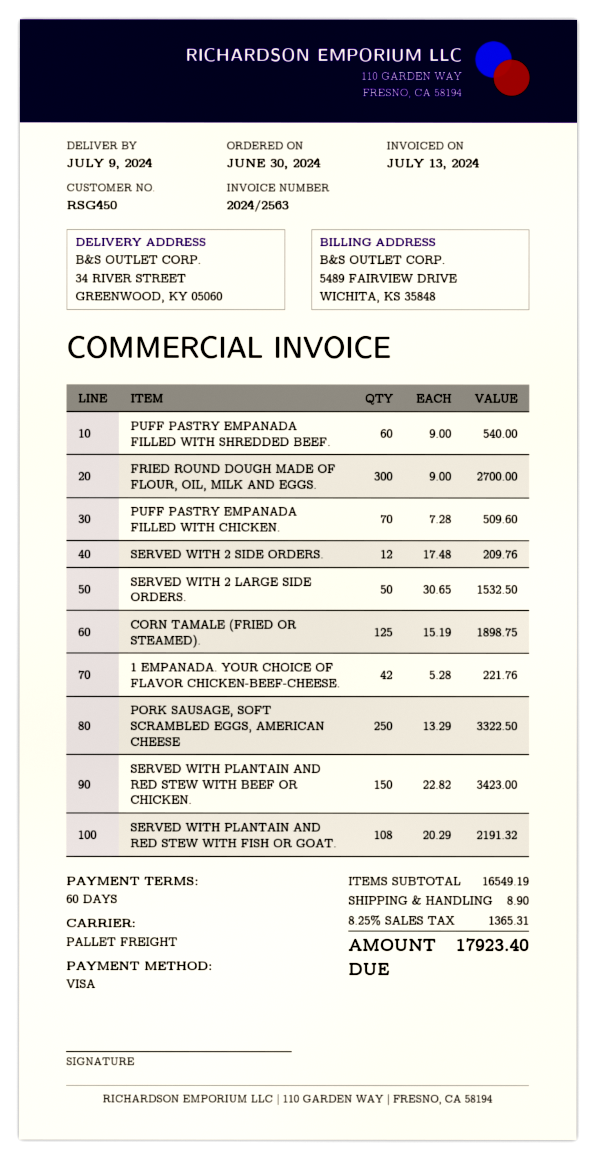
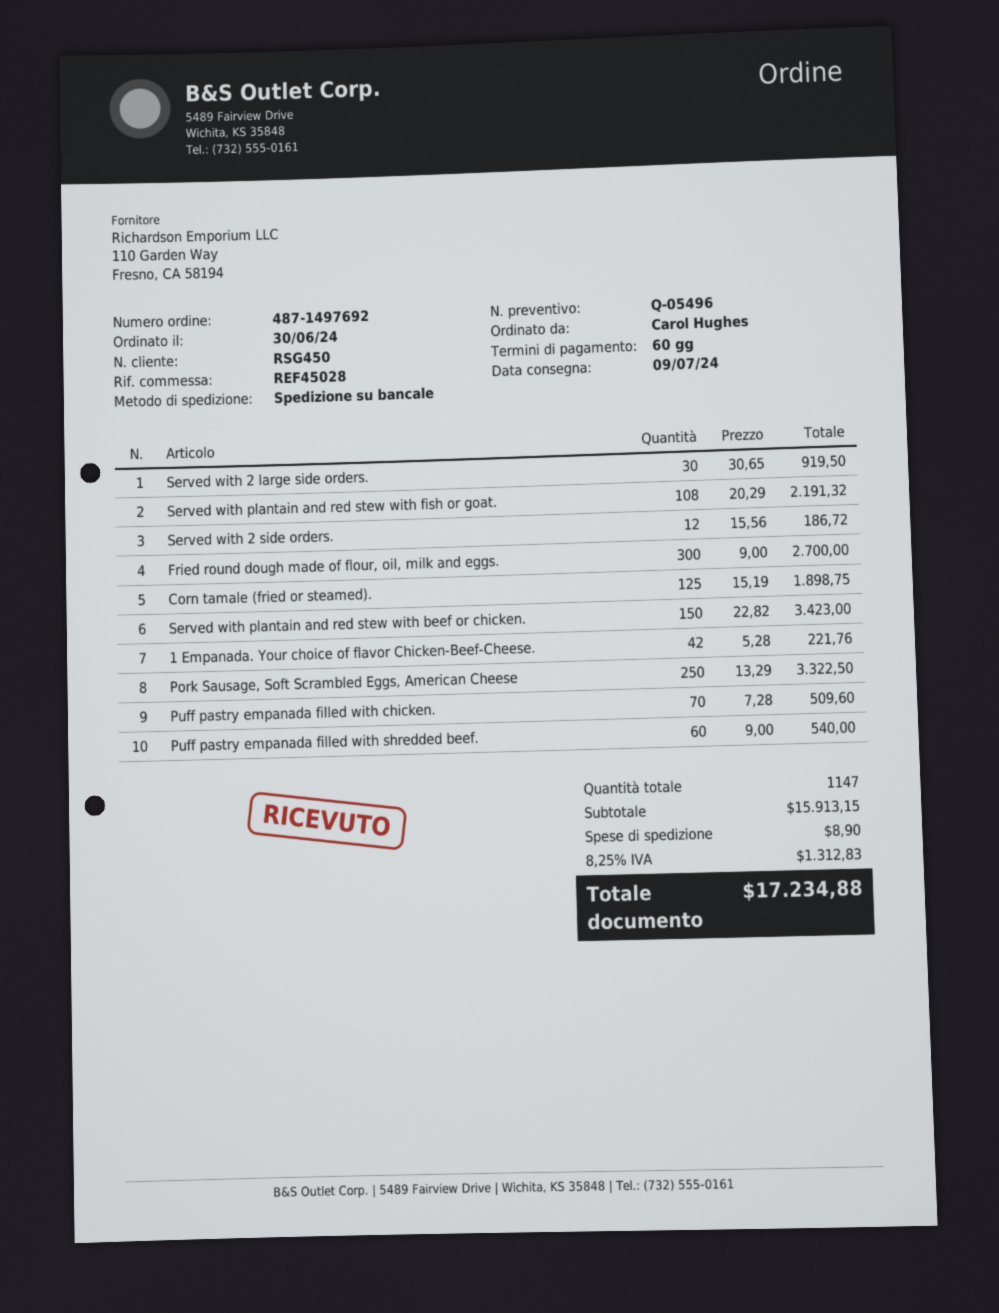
SERVED WITH 2 SIDE ORDERS.: 12 x 17.48 = 209.76 -> 12 x 15.56 = 186.72
SERVED WITH 2 LARGE SIDE ORDERS.: 50 x 30.65 = 1532.50 -> 30 x 30.65 = 919.50
subtotal: 16549.19 -> 15913.15
tax: 8.25% = 1365.31 -> 8.25% = 1312.83
total: 17923.40 -> 17234.88

